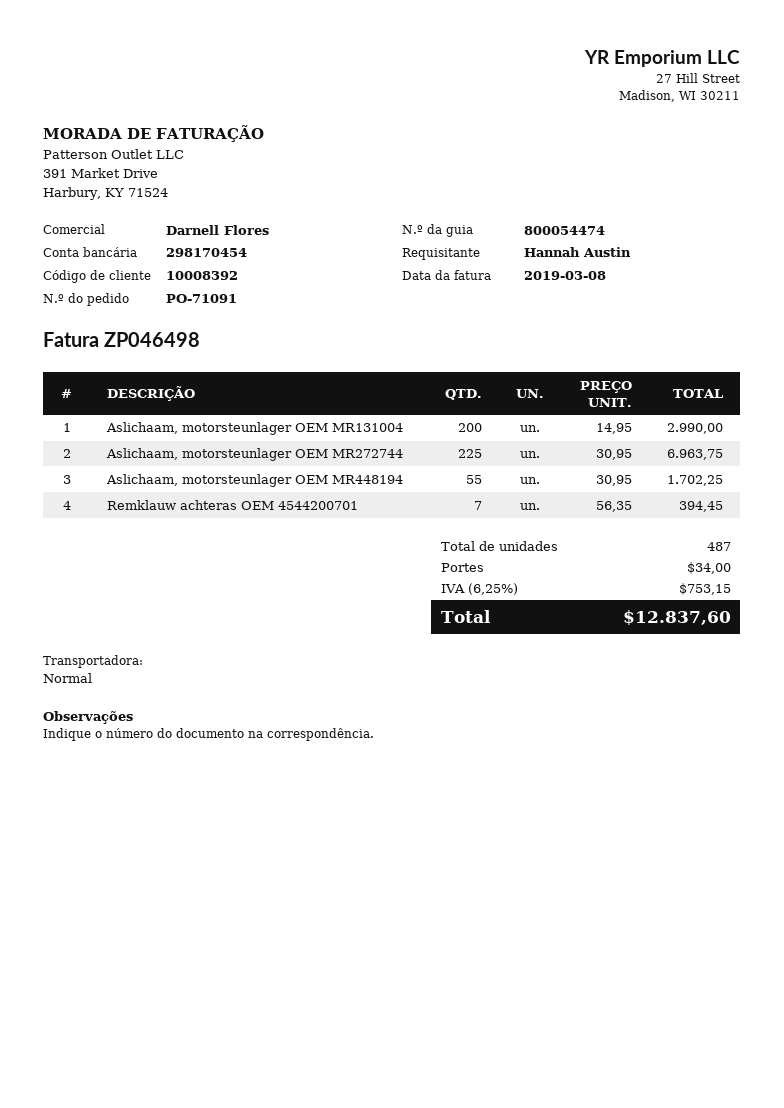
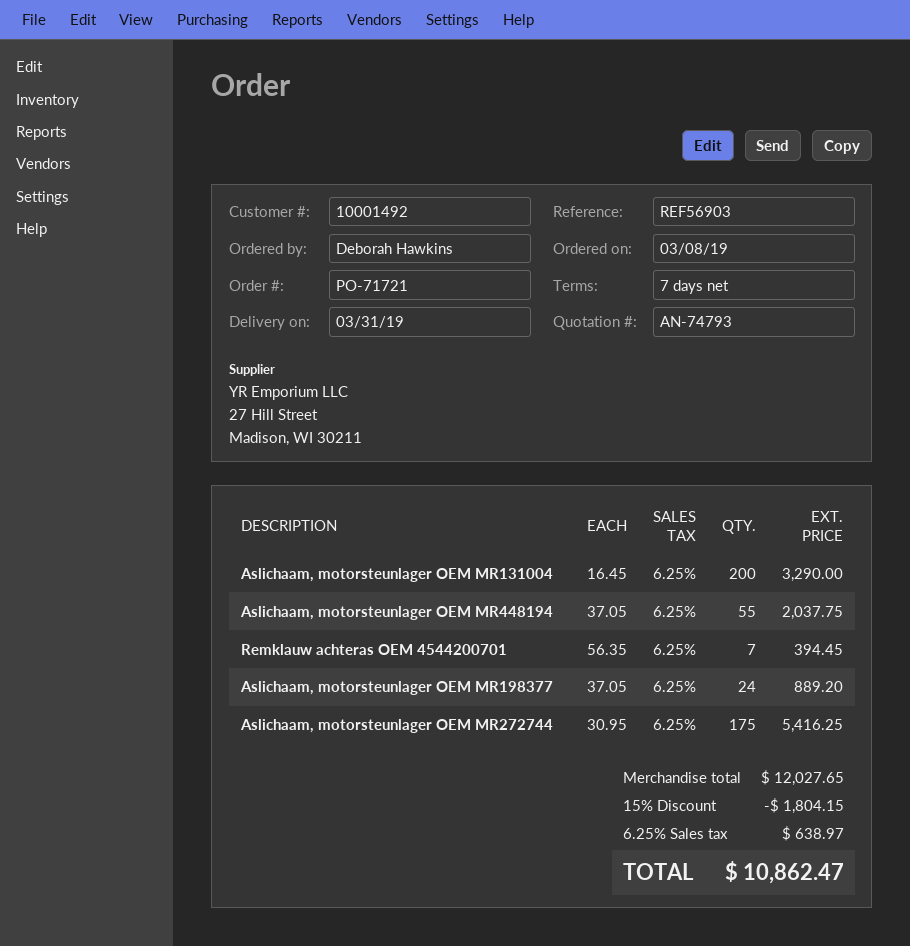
order number: PO-71091 -> PO-71721
customer number: 10008392 -> 10001492
ordered by: Hannah Austin -> Deborah Hawkins
Aslichaam, motorsteunlager OEM MR131004: 200 x 14.95 = 2990.00 -> 200 x 16.45 = 3290.00
Aslichaam, motorsteunlager OEM MR272744: 225 x 30.95 = 6963.75 -> 175 x 30.95 = 5416.25
Aslichaam, motorsteunlager OEM MR448194: 55 x 30.95 = 1702.25 -> 55 x 37.05 = 2037.75
Aslichaam, motorsteunlager OEM MR198377: none -> 24 x 37.05 = 889.20
discount: none -> 15% = 1804.15
shipping: 34.00 -> none
tax: 6.25% = 753.15 -> 6.25% = 638.97
total: 12837.60 -> 10862.47

